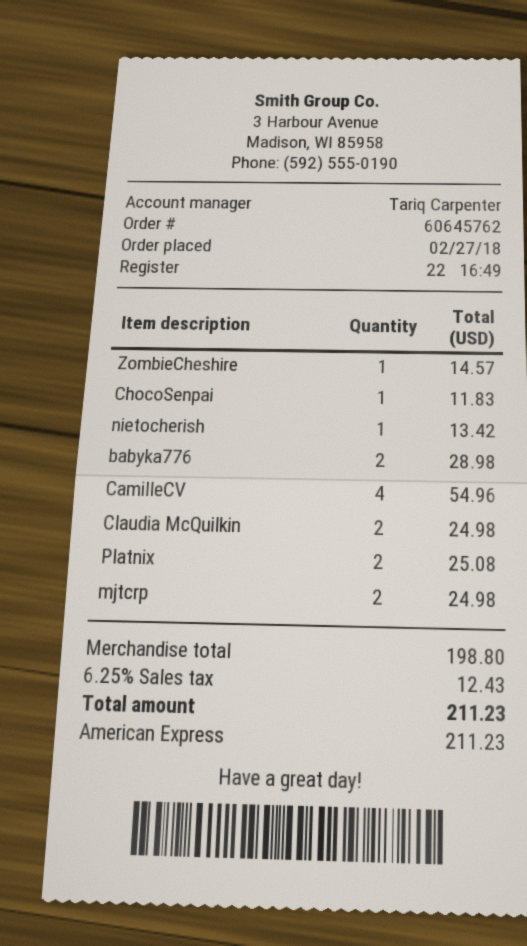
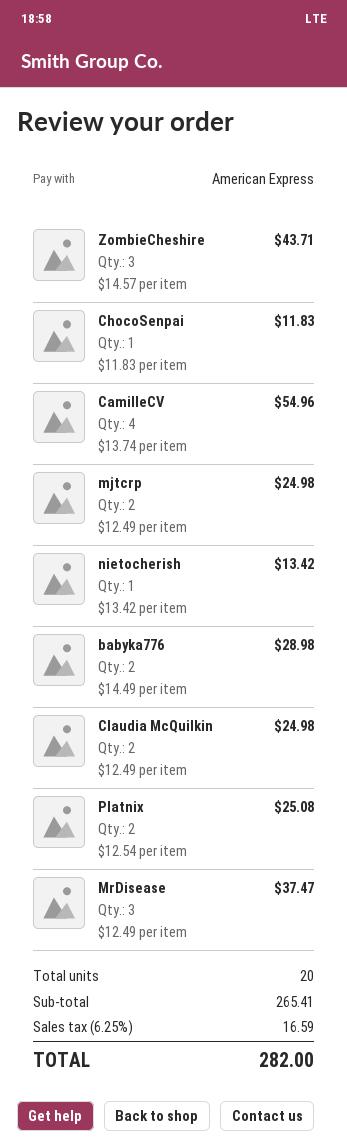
ZombieCheshire: 1 for 14.57 -> 3 for 43.71
MrDisease: none -> 3 for 37.47
subtotal: 198.80 -> 265.41
tax: 6.25% = 12.43 -> 6.25% = 16.59
total: 211.23 -> 282.00

